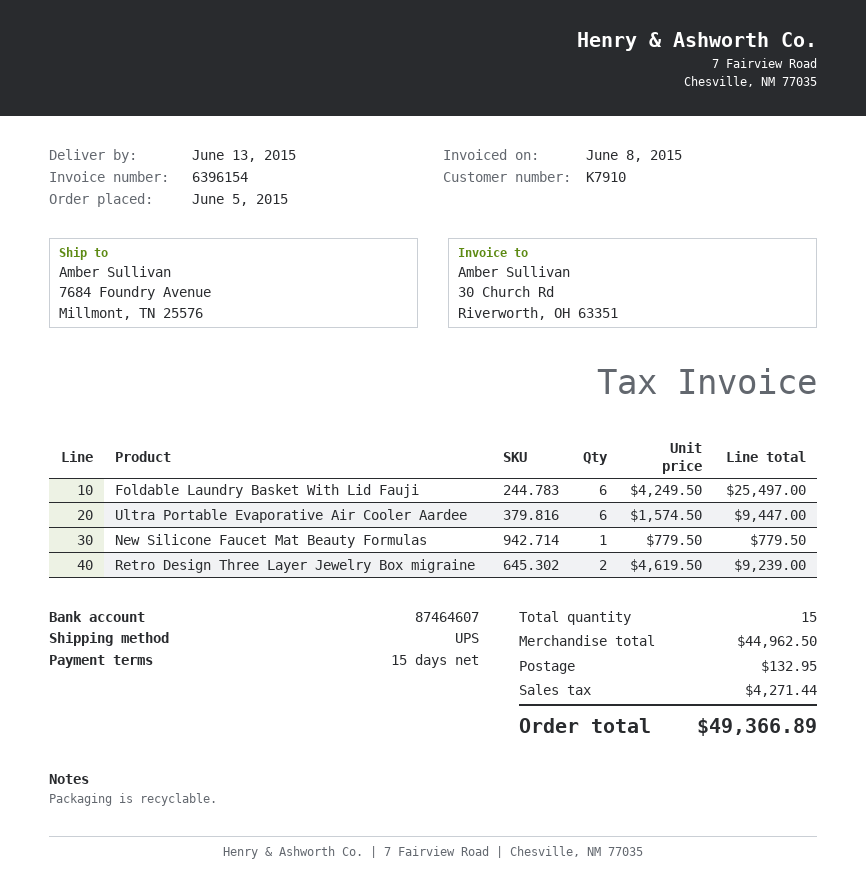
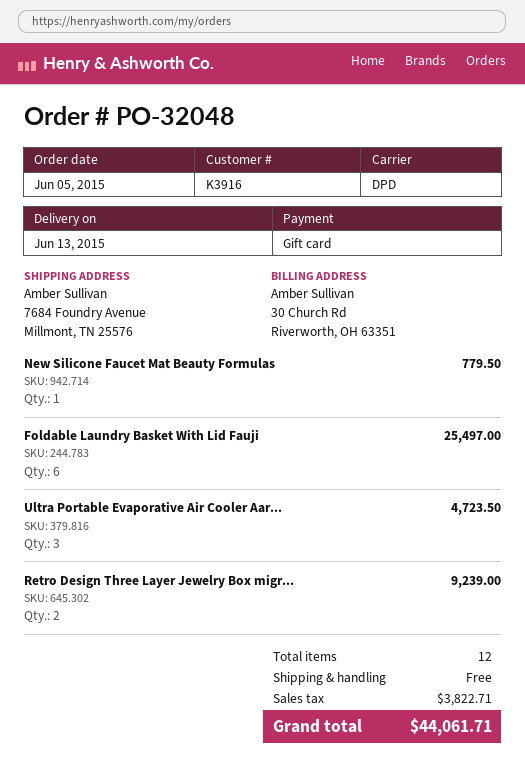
customer number: K7910 -> K3916
shipping method: UPS -> DPD
Ultra Portable Evaporative Air Cooler Aardee: 6 for 9447.00 -> 3 for 4723.50
total quantity: 15 -> 12
shipping: 132.95 -> 0.00
tax: 4271.44 -> 3822.71
total: 49366.89 -> 44061.71

